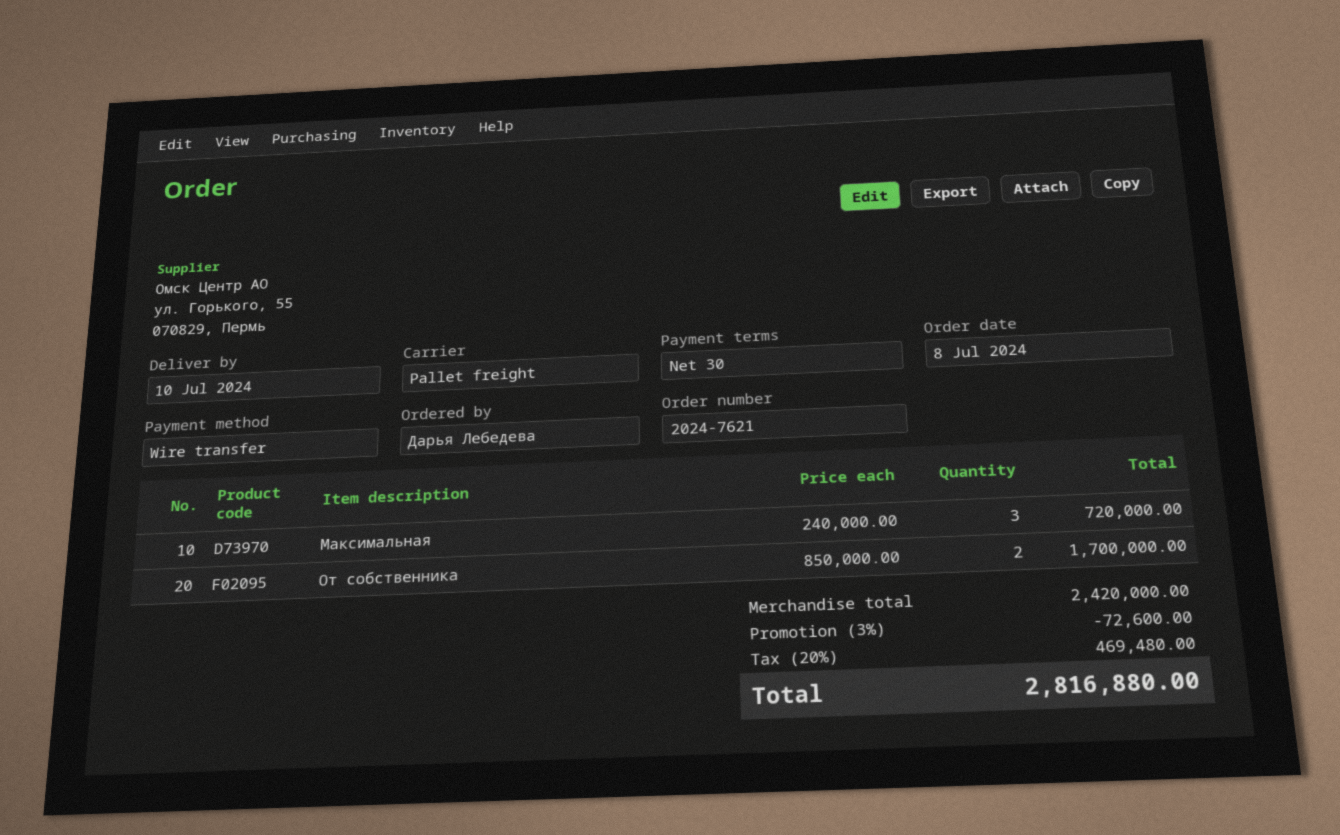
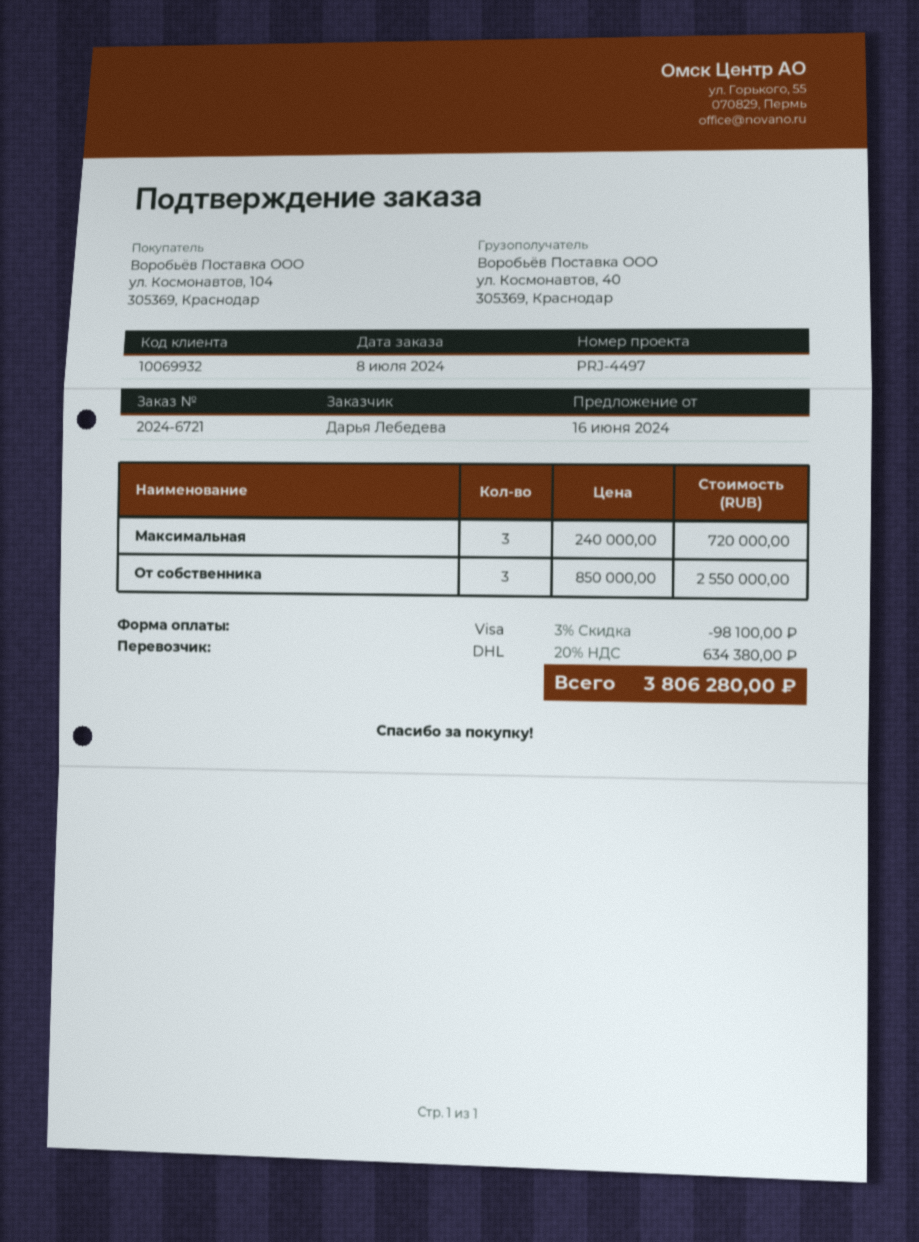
order number: 2024-7621 -> 2024-6721
payment method: bank transfer -> Visa
shipping method: pallet freight -> DHL
От собственника: 2 x 850000.00 = 1700000.00 -> 3 x 850000.00 = 2550000.00
discount: 3% = 72600.00 -> 3% = 98100.00
tax: 20% = 469480.00 -> 20% = 634380.00
total: 2816880.00 -> 3806280.00

